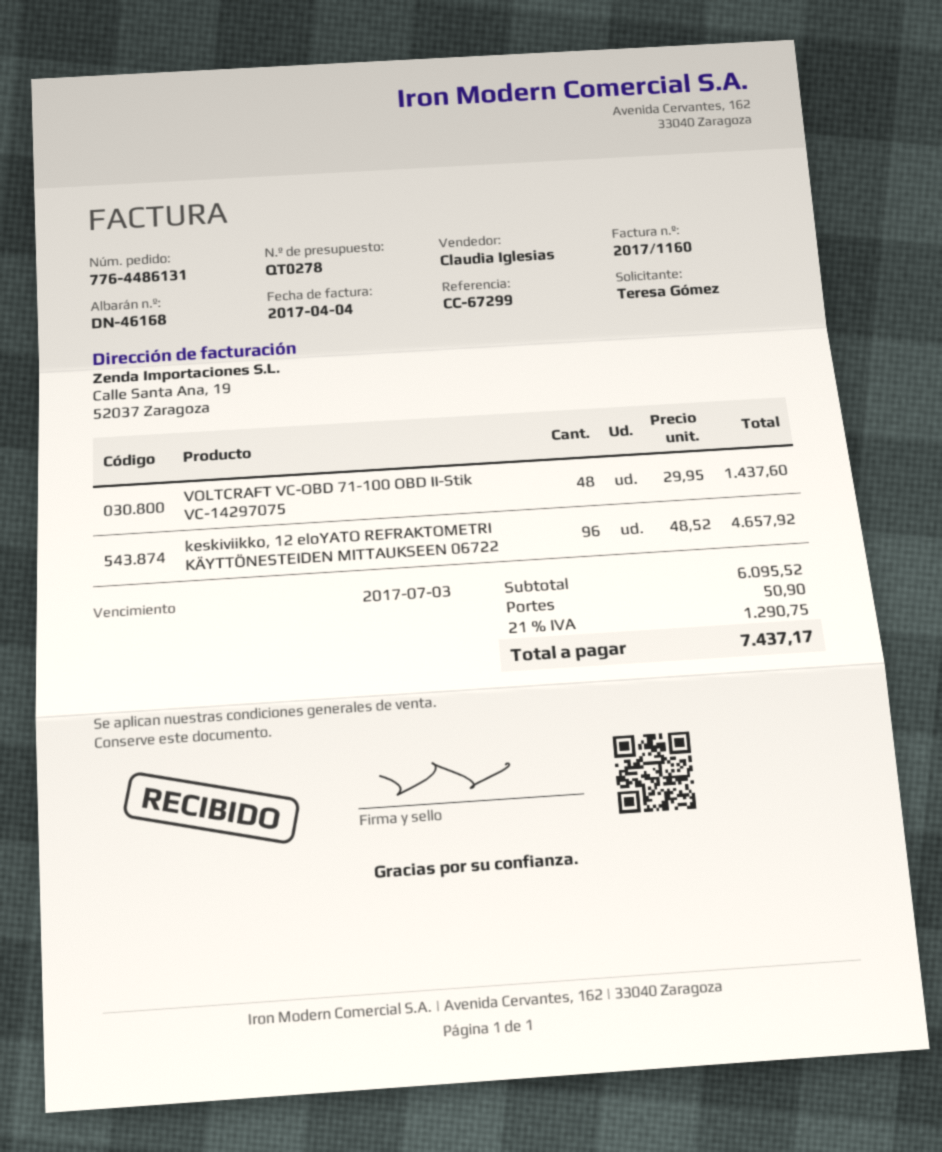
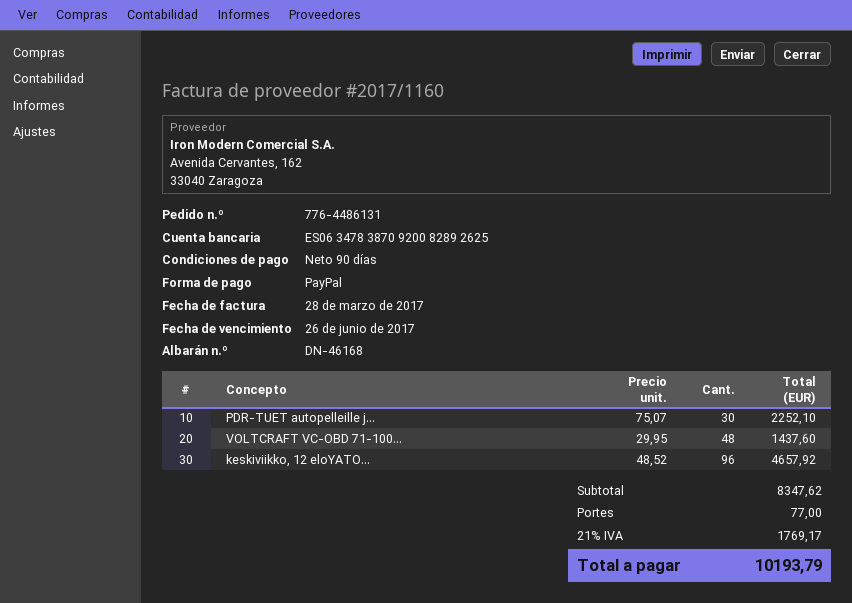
invoice date: 2017-04-04 -> 2017-03-28
due date: 2017-07-03 -> 2017-06-26
PDR-TUET autopelleille j...: none -> 30 x 75.07 = 2252.10
subtotal: 6095.52 -> 8347.62
shipping: 50.90 -> 77.00
tax: 21% = 1290.75 -> 21% = 1769.17
total: 7437.17 -> 10193.79

